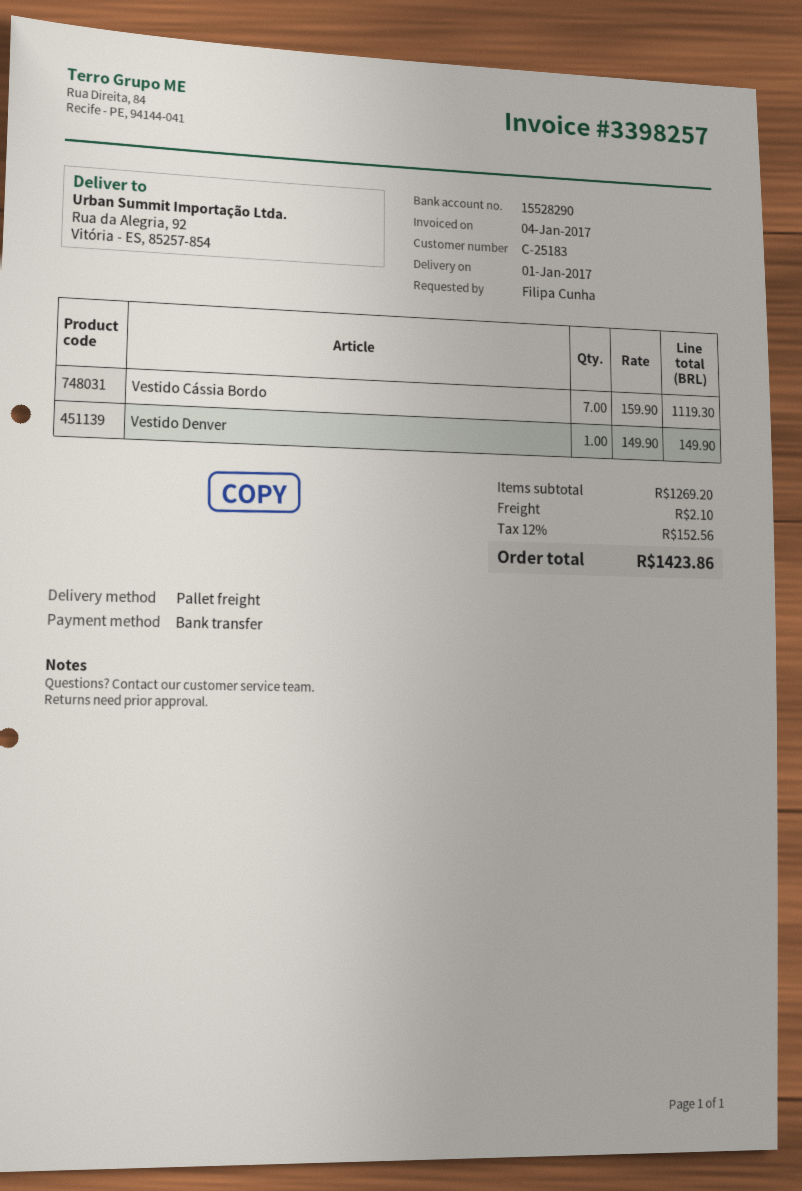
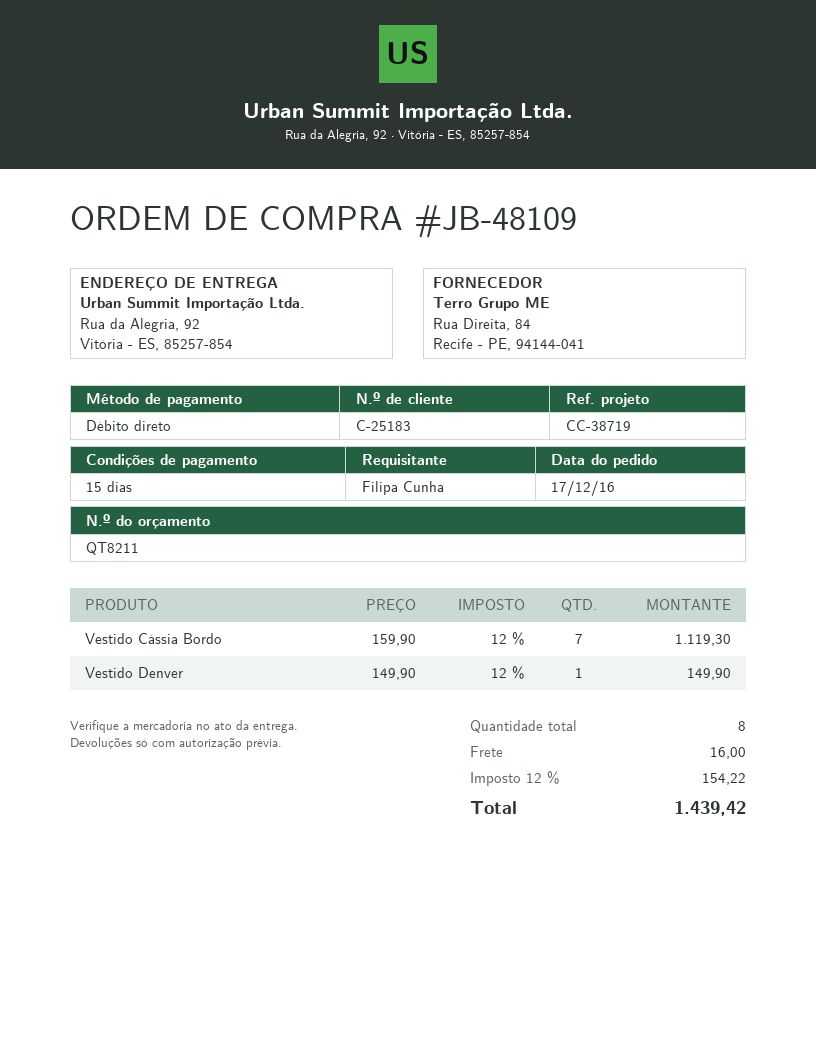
payment method: bank transfer -> direct debit
shipping: 2.10 -> 16.00
tax: 12% = 152.56 -> 12% = 154.22
total: 1423.86 -> 1439.42

